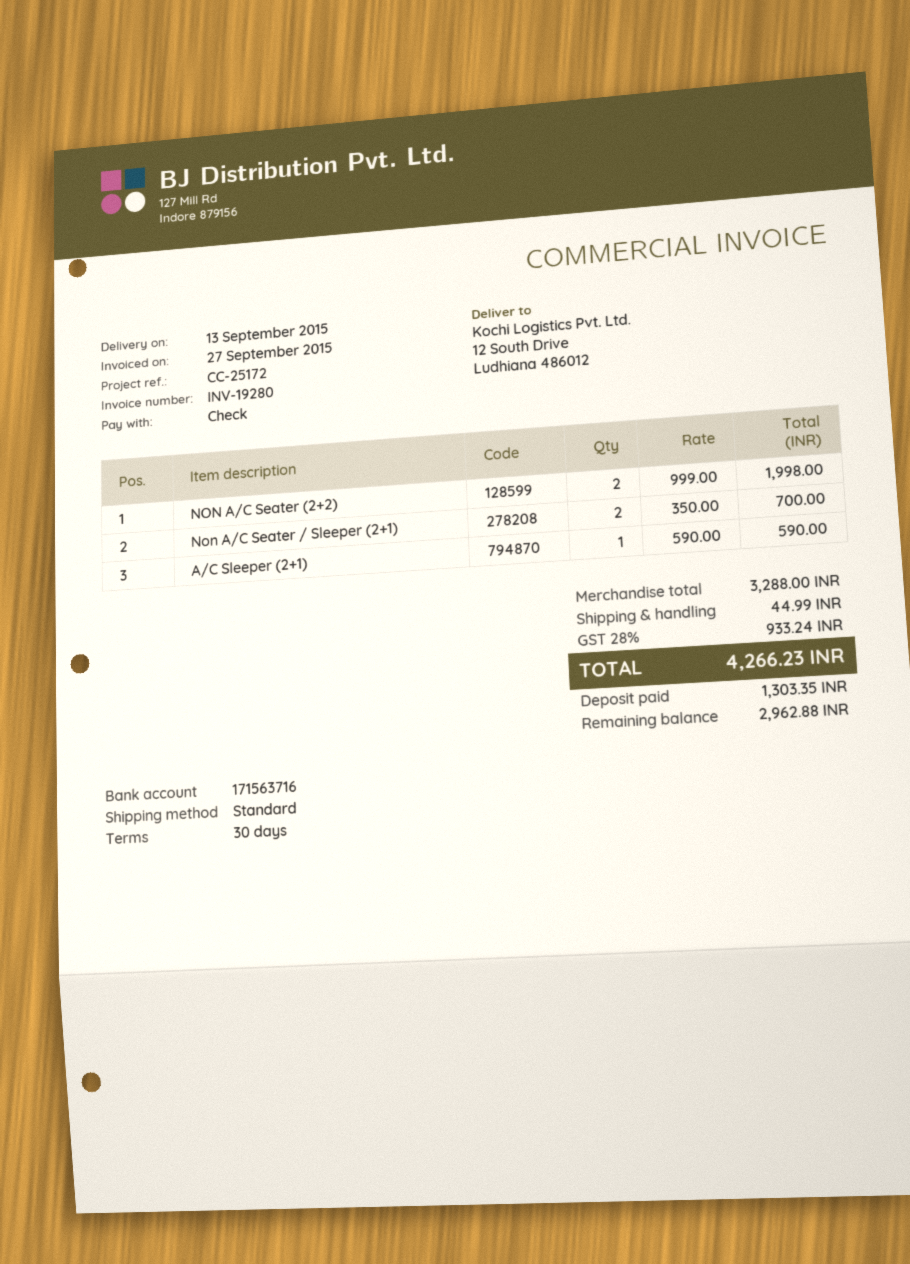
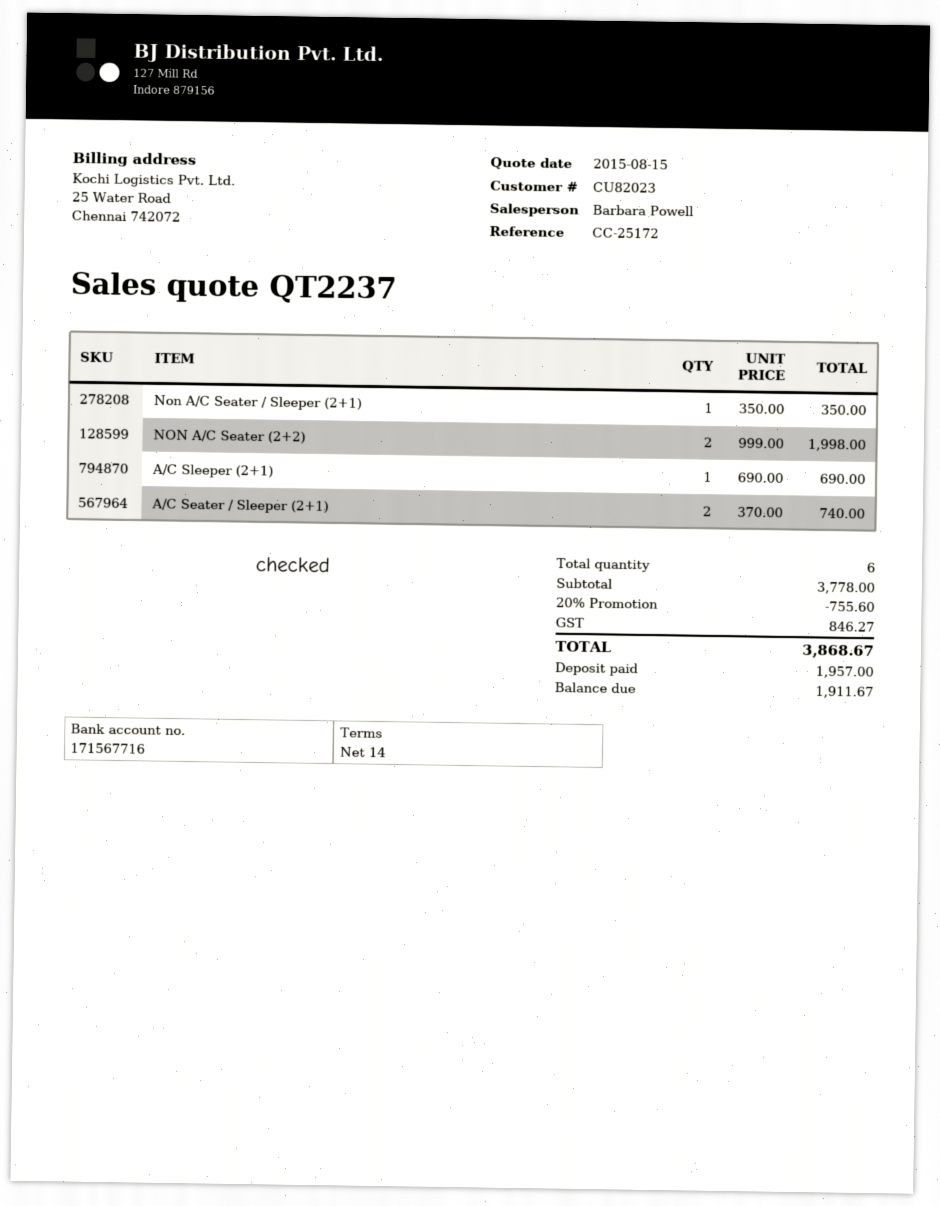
payment terms: 30 days -> 14 days
bank account: 171563716 -> 171567716
Non A/C Seater / Sleeper (2+1): 2 x 350.00 = 700.00 -> 1 x 350.00 = 350.00
A/C Sleeper (2+1): 1 x 590.00 = 590.00 -> 1 x 690.00 = 690.00
A/C Seater / Sleeper (2+1): none -> 2 x 370.00 = 740.00
subtotal: 3288.00 -> 3778.00
discount: none -> 20% = 755.60
shipping: 44.99 -> none
tax: 933.24 -> 846.27
total: 4266.23 -> 3868.67
deposit: 1303.35 -> 1957.00
balance: 2962.88 -> 1911.67

